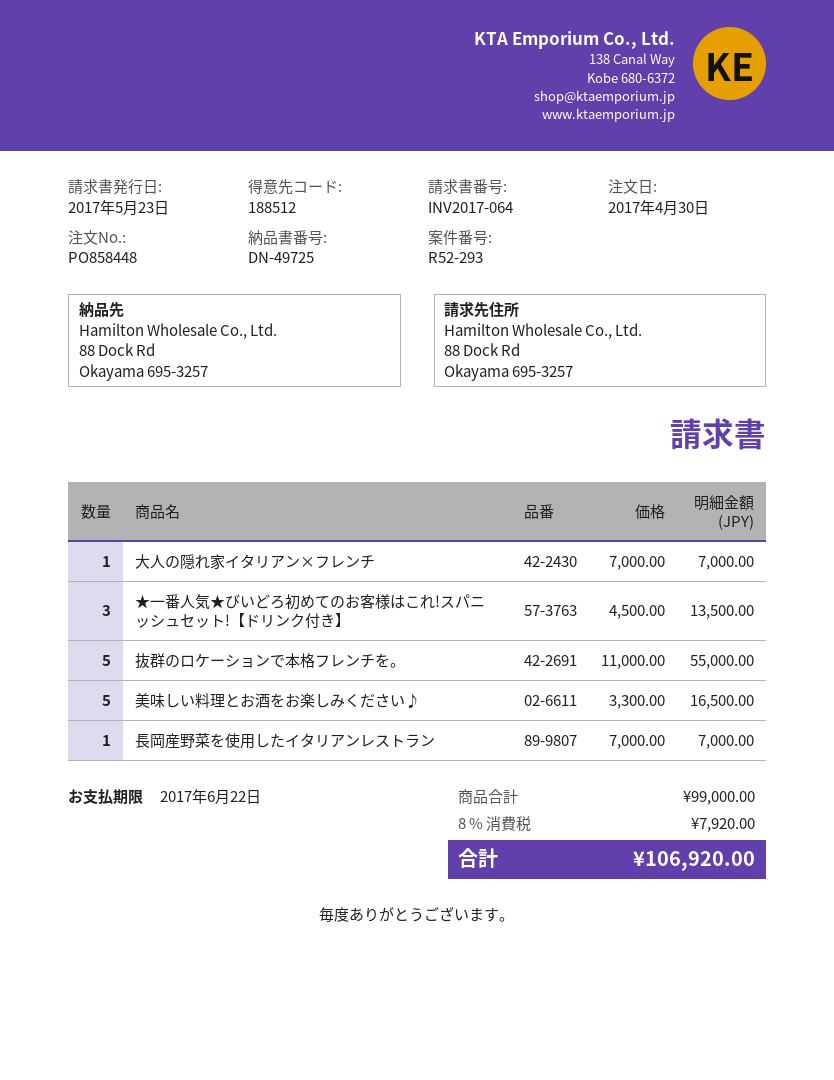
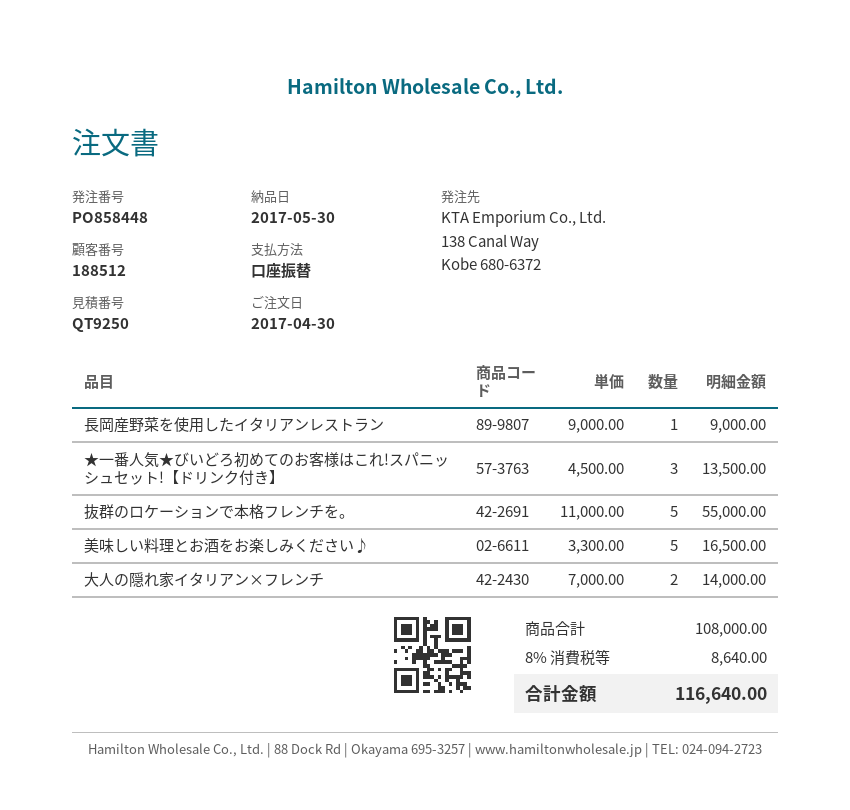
大人の隠れ家イタリアン×フレンチ: 1 x 7000.00 = 7000.00 -> 2 x 7000.00 = 14000.00
長岡産野菜を使用したイタリアンレストラン: 1 x 7000.00 = 7000.00 -> 1 x 9000.00 = 9000.00
subtotal: 99000.00 -> 108000.00
tax: 8% = 7920.00 -> 8% = 8640.00
total: 106920.00 -> 116640.00

